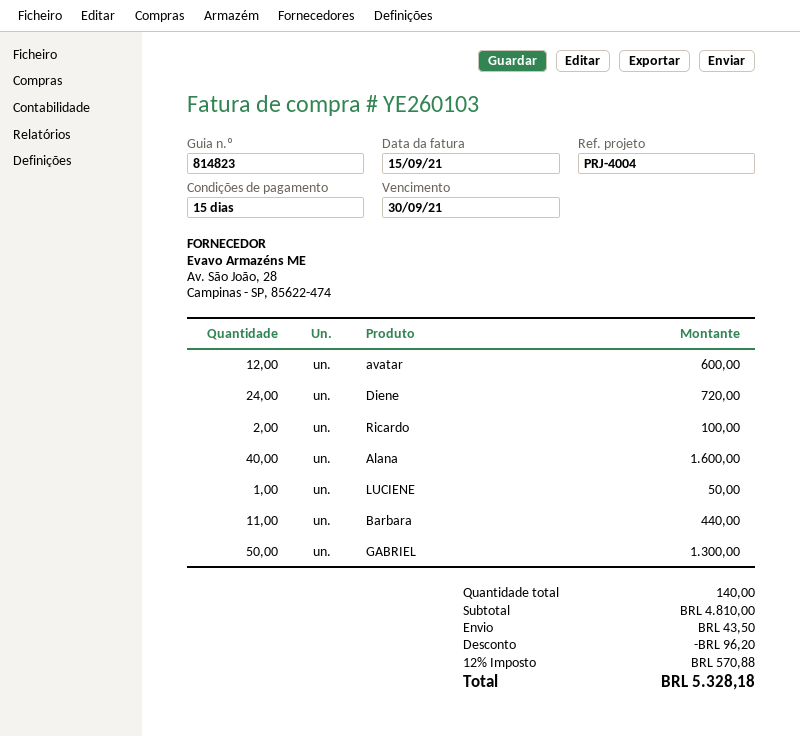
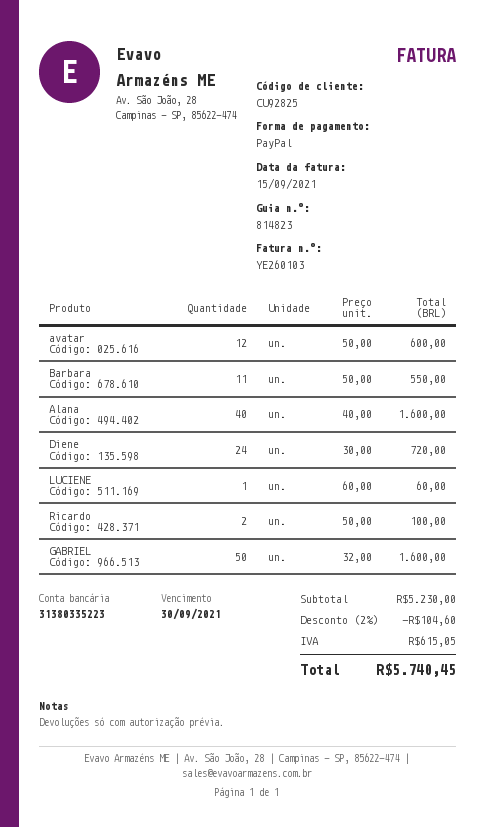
LUCIENE: 1 for 50.00 -> 1 for 60.00
Barbara: 11 for 440.00 -> 11 for 550.00
GABRIEL: 50 for 1300.00 -> 50 for 1600.00
subtotal: 4810.00 -> 5230.00
discount: 96.20 -> 104.60
shipping: 43.50 -> none
tax: 570.88 -> 615.05
total: 5328.18 -> 5740.45

